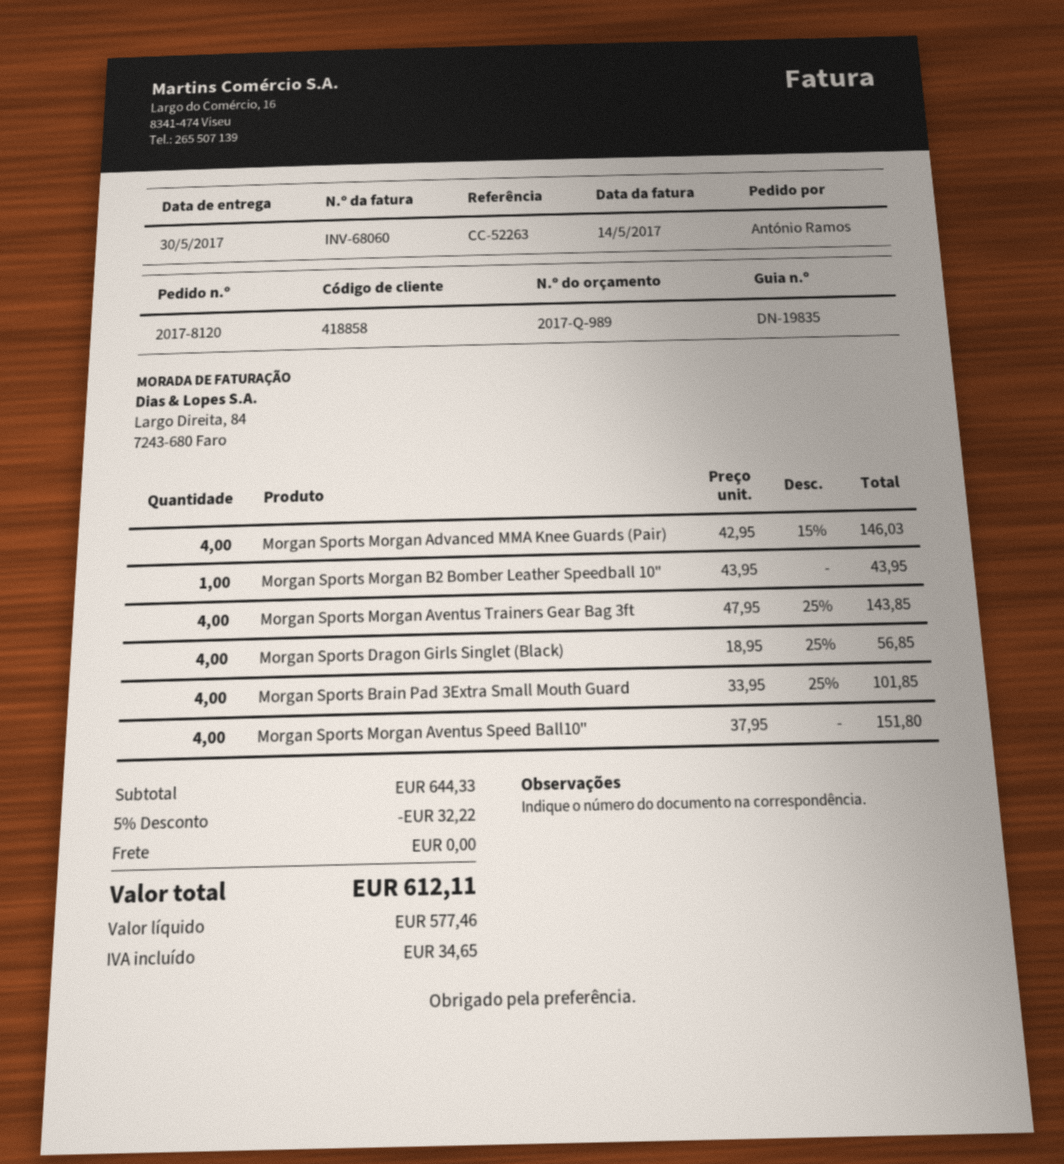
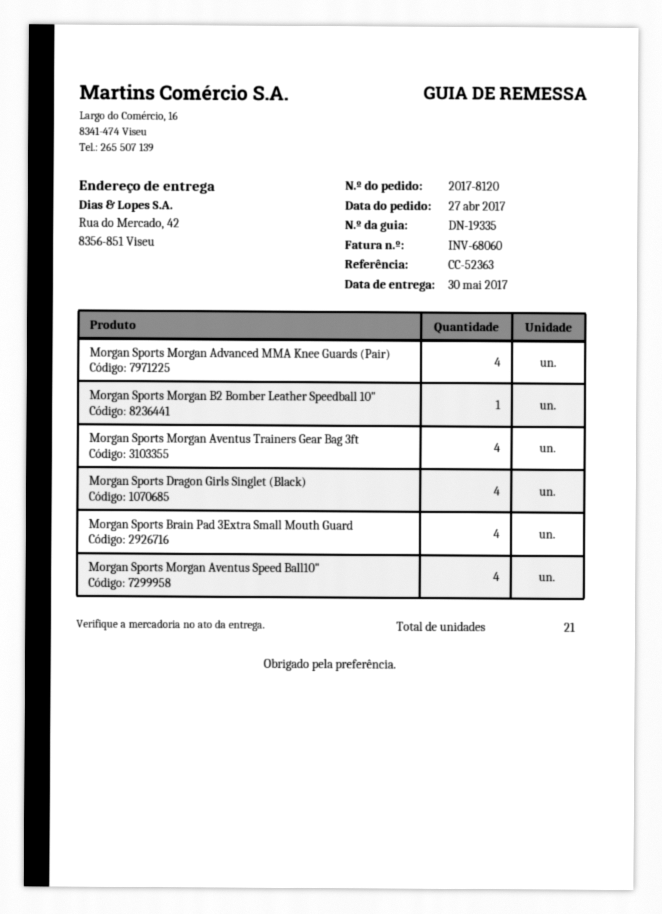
delivery note number: DN-19835 -> DN-19335
reference: CC-52263 -> CC-52363

